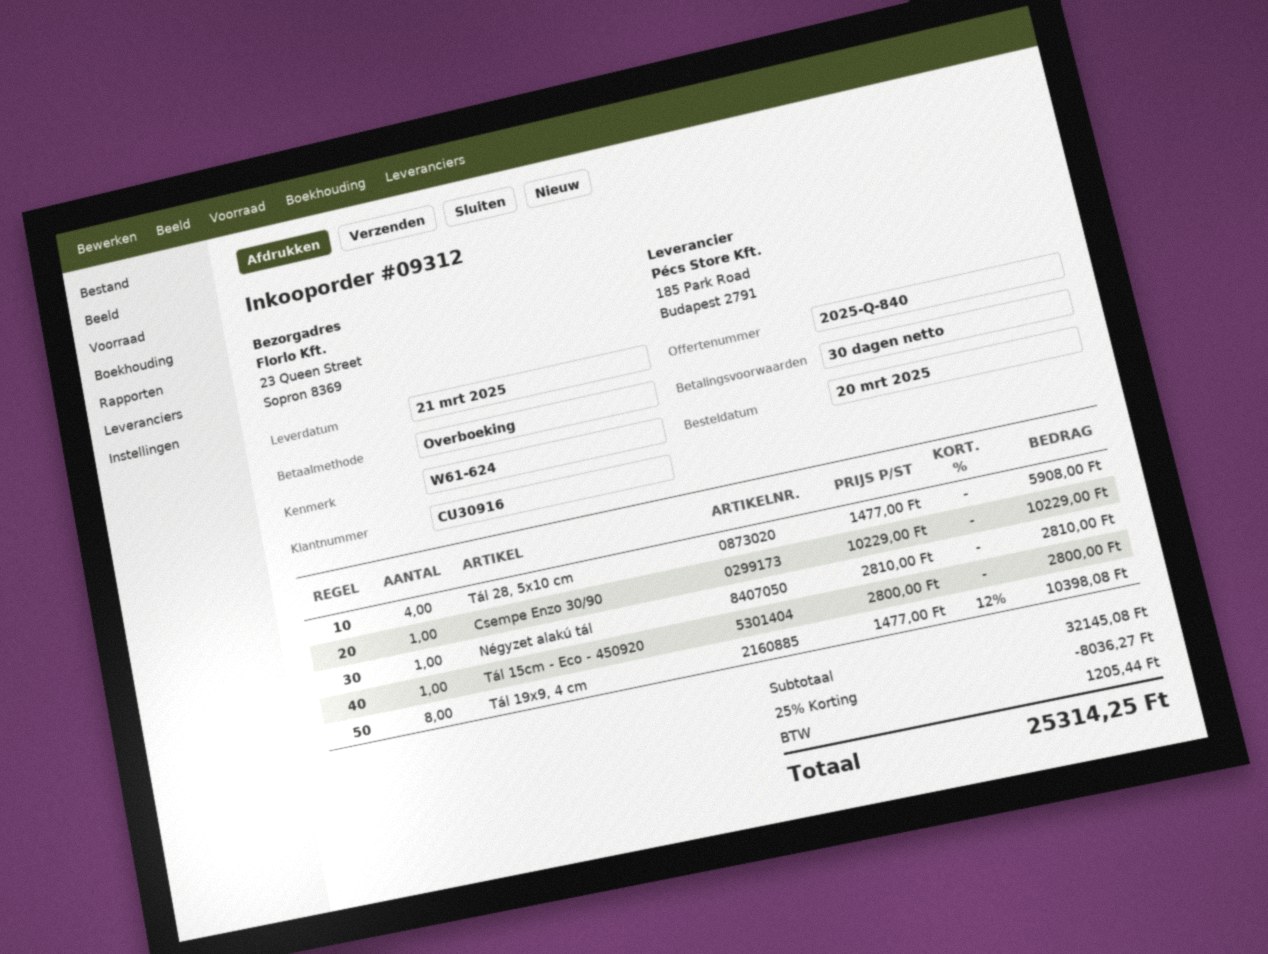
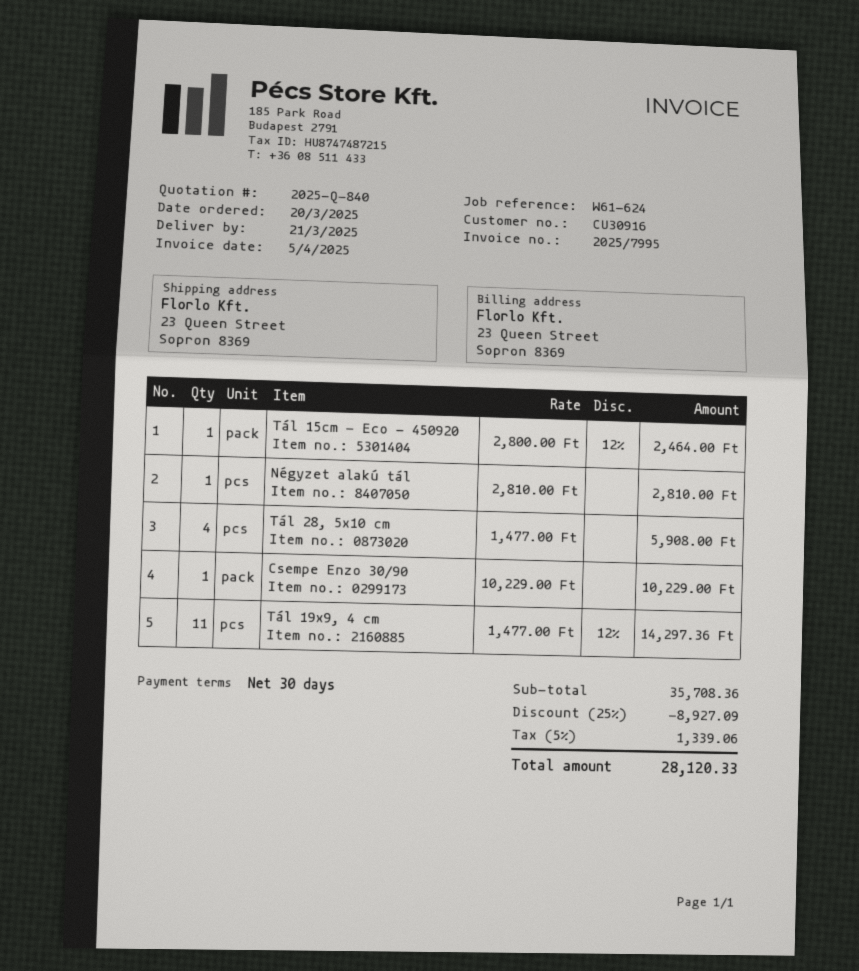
Tál 15cm - Eco - 450920: 1 x 2800.00 = 2800.00 -> 1 x 2800.00 - 12% = 2464.00
Tál 19x9, 4 cm: 8 x 1477.00 - 12% = 10398.08 -> 11 x 1477.00 - 12% = 14297.36
subtotal: 32145.08 -> 35708.36
discount: 25% = 8036.27 -> 25% = 8927.09
tax: 1205.44 -> 1339.06
total: 25314.25 -> 28120.33

